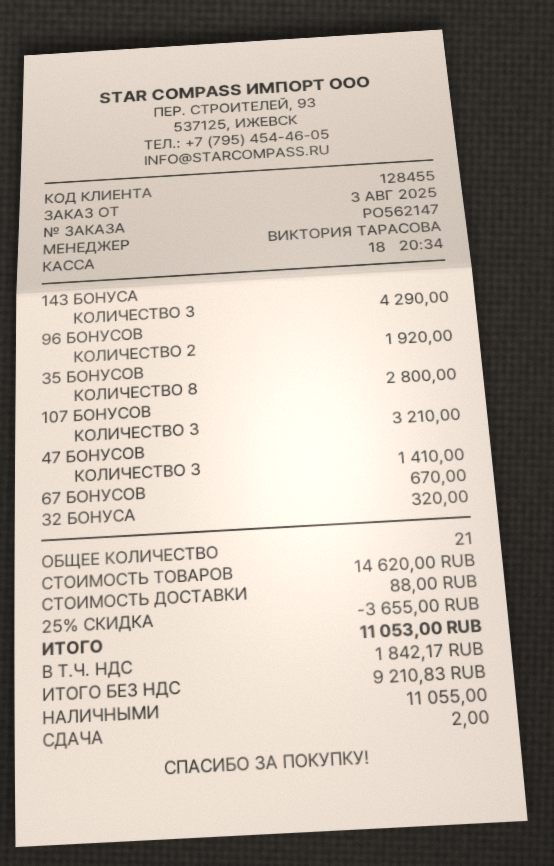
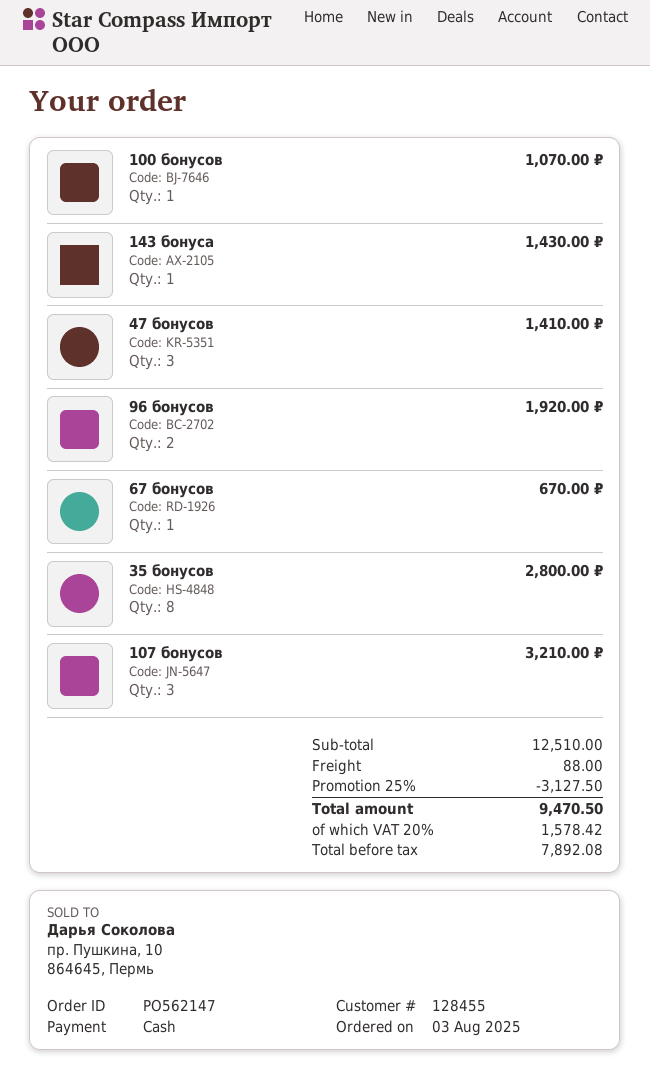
143 БОНУСА: 3 for 4290.00 -> 1 for 1430.00
32 БОНУСА: 1 for 320.00 -> none
100 бонусов: none -> 1 for 1070.00
subtotal: 14620.00 -> 12510.00
discount: 25% = 3655.00 -> 25% = 3127.50
net: 9210.83 -> 7892.08
tax: 1842.17 -> 1578.42
total: 11053.00 -> 9470.50

